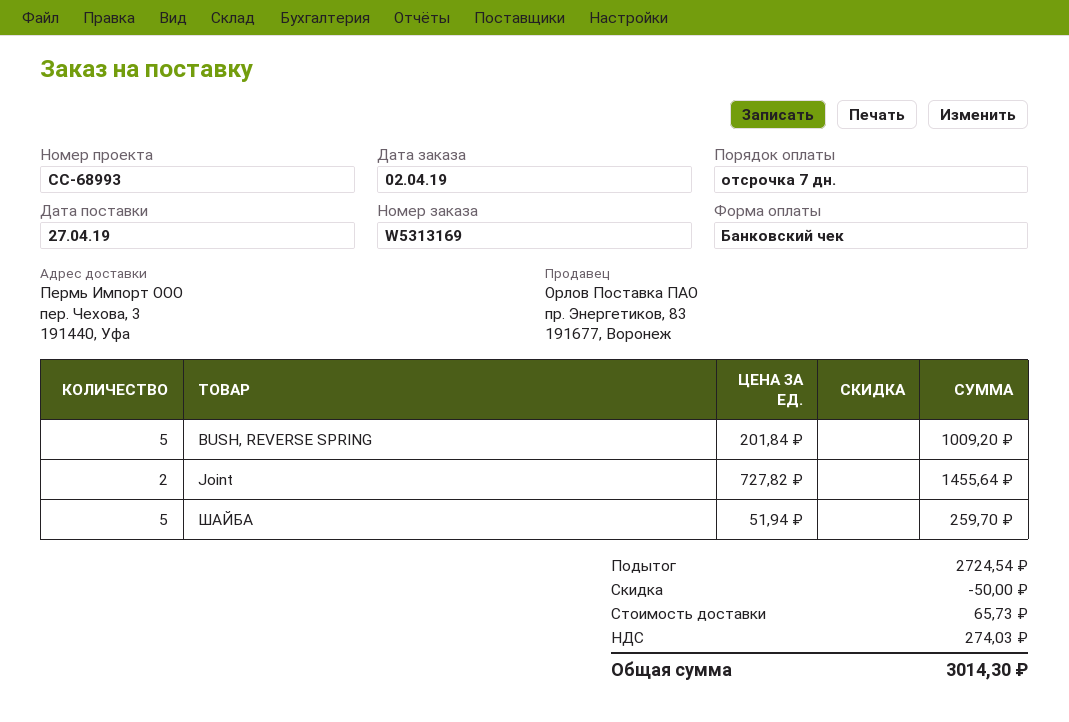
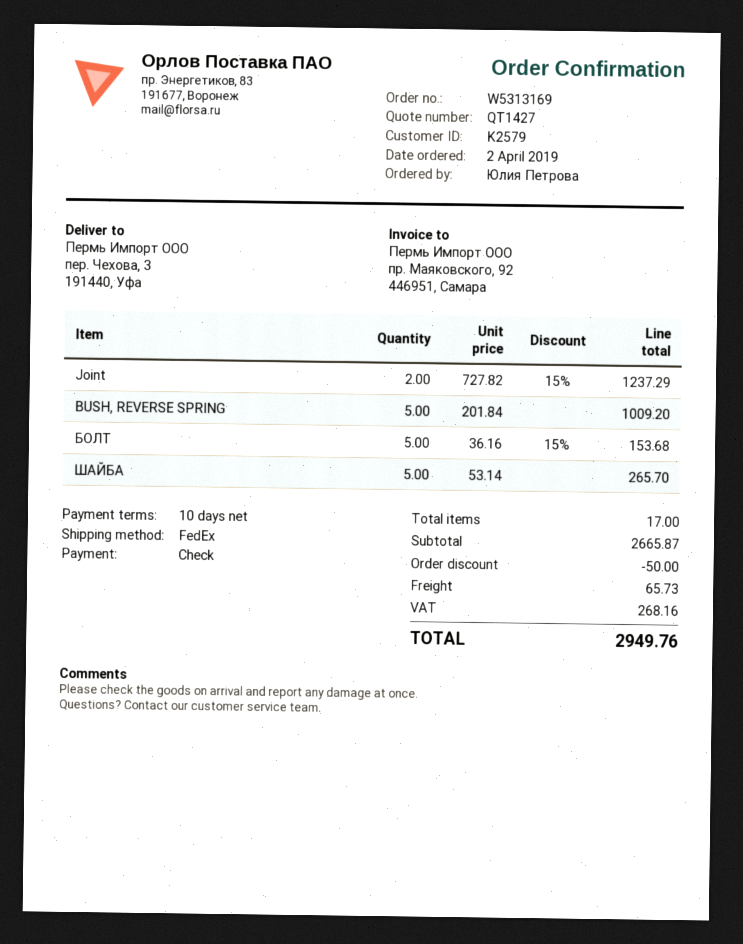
payment terms: 7 days -> 10 days
Joint: 2 x 727.82 = 1455.64 -> 2 x 727.82 - 15% = 1237.29
ШАЙБА: 5 x 51.94 = 259.70 -> 5 x 53.14 = 265.70
БОЛТ: none -> 5 x 36.16 - 15% = 153.68
subtotal: 2724.54 -> 2665.87
tax: 274.03 -> 268.16
total: 3014.30 -> 2949.76

